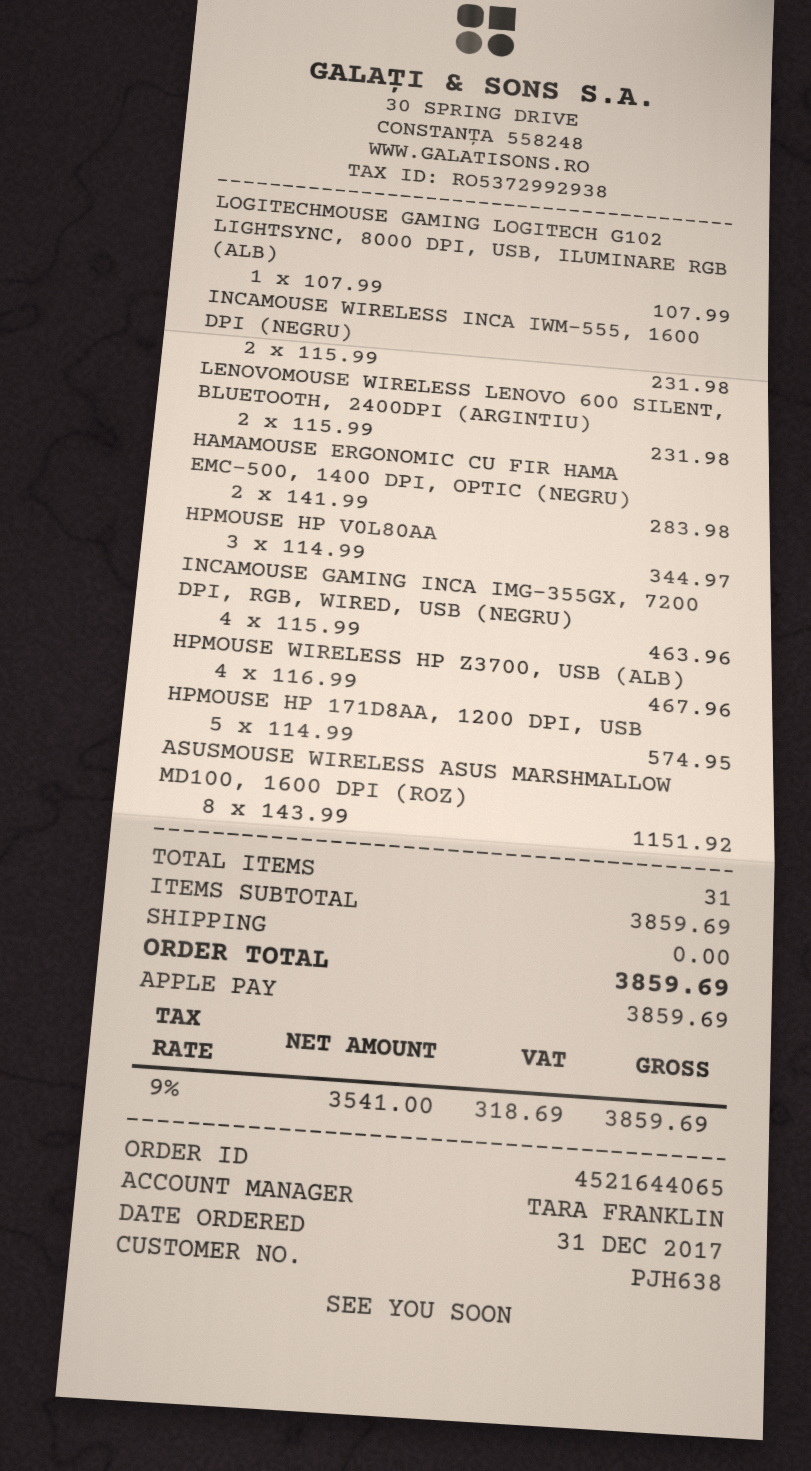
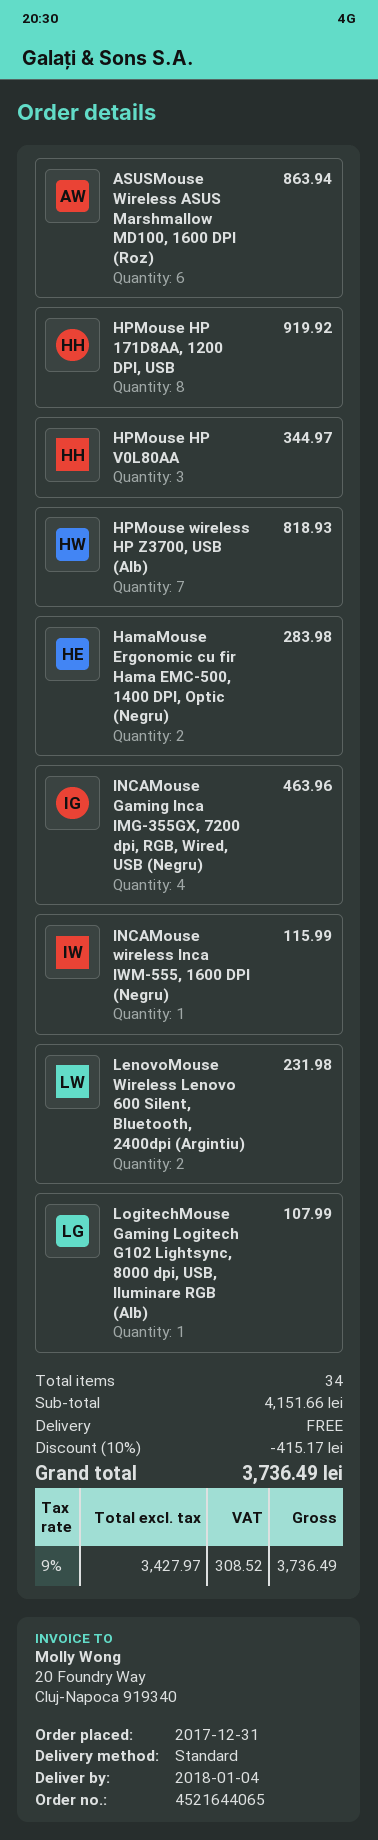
INCAMOUSE WIRELESS INCA IWM-555, 1600 DPI (NEGRU): 2 for 231.98 -> 1 for 115.99
HPMOUSE WIRELESS HP Z3700, USB (ALB): 4 for 467.96 -> 7 for 818.93
HPMOUSE HP 171D8AA, 1200 DPI, USB: 5 for 574.95 -> 8 for 919.92
ASUSMOUSE WIRELESS ASUS MARSHMALLOW MD100, 1600 DPI (ROZ): 8 for 1151.92 -> 6 for 863.94
total quantity: 31 -> 34
subtotal: 3859.69 -> 4151.66
discount: none -> 10% = 415.17
net: 3541.00 -> 3427.97
tax: 9% = 318.69 -> 9% = 308.52
total: 3859.69 -> 3736.49

